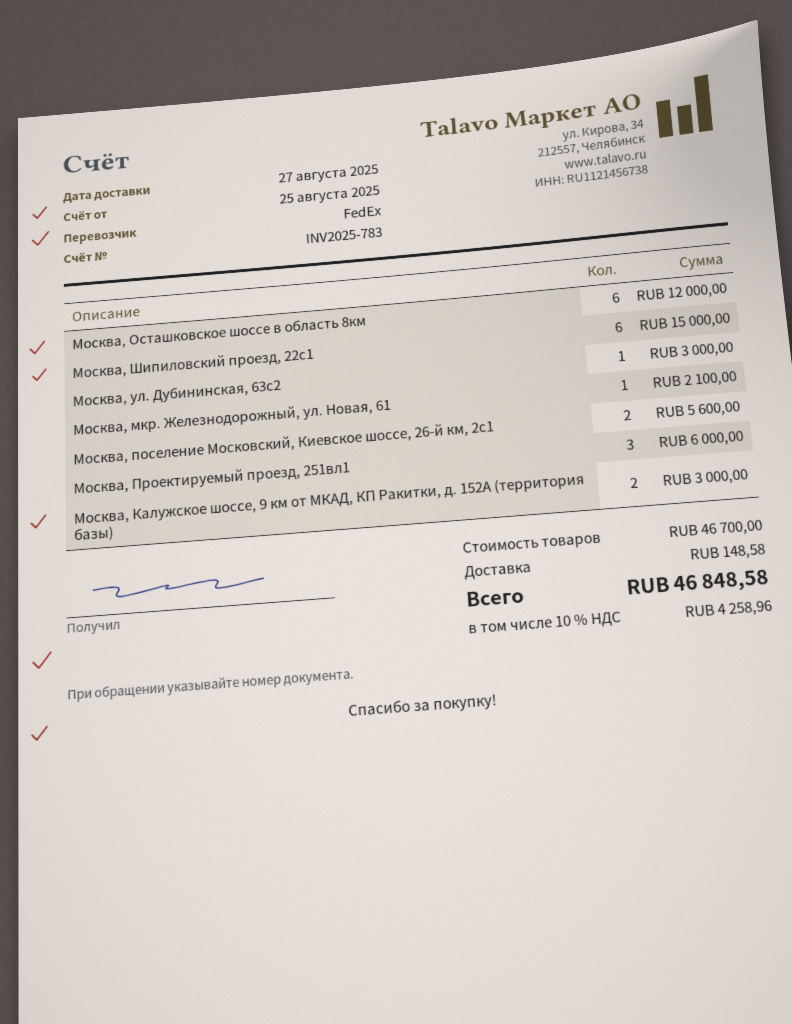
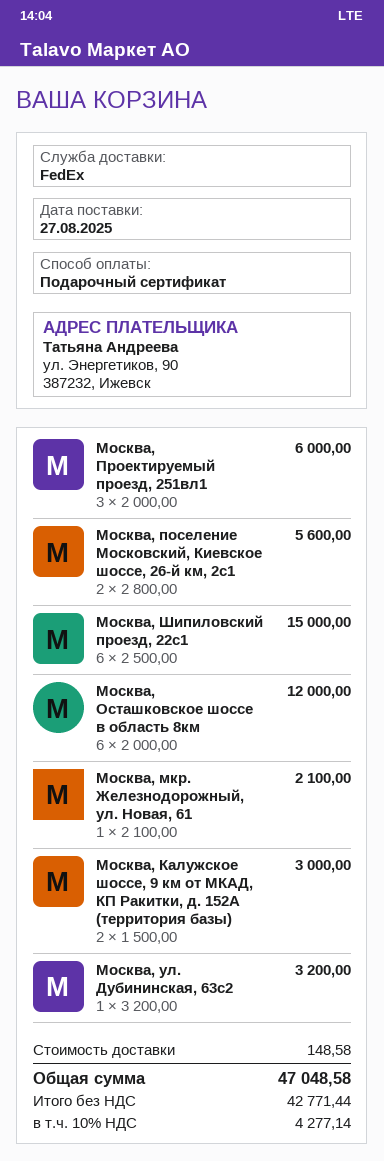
Москва, ул. Дубининская, 63с2: 1 for 3000.00 -> 1 for 3200.00
tax: 10% = 4258.96 -> 10% = 4277.14
total: 46848.58 -> 47048.58

